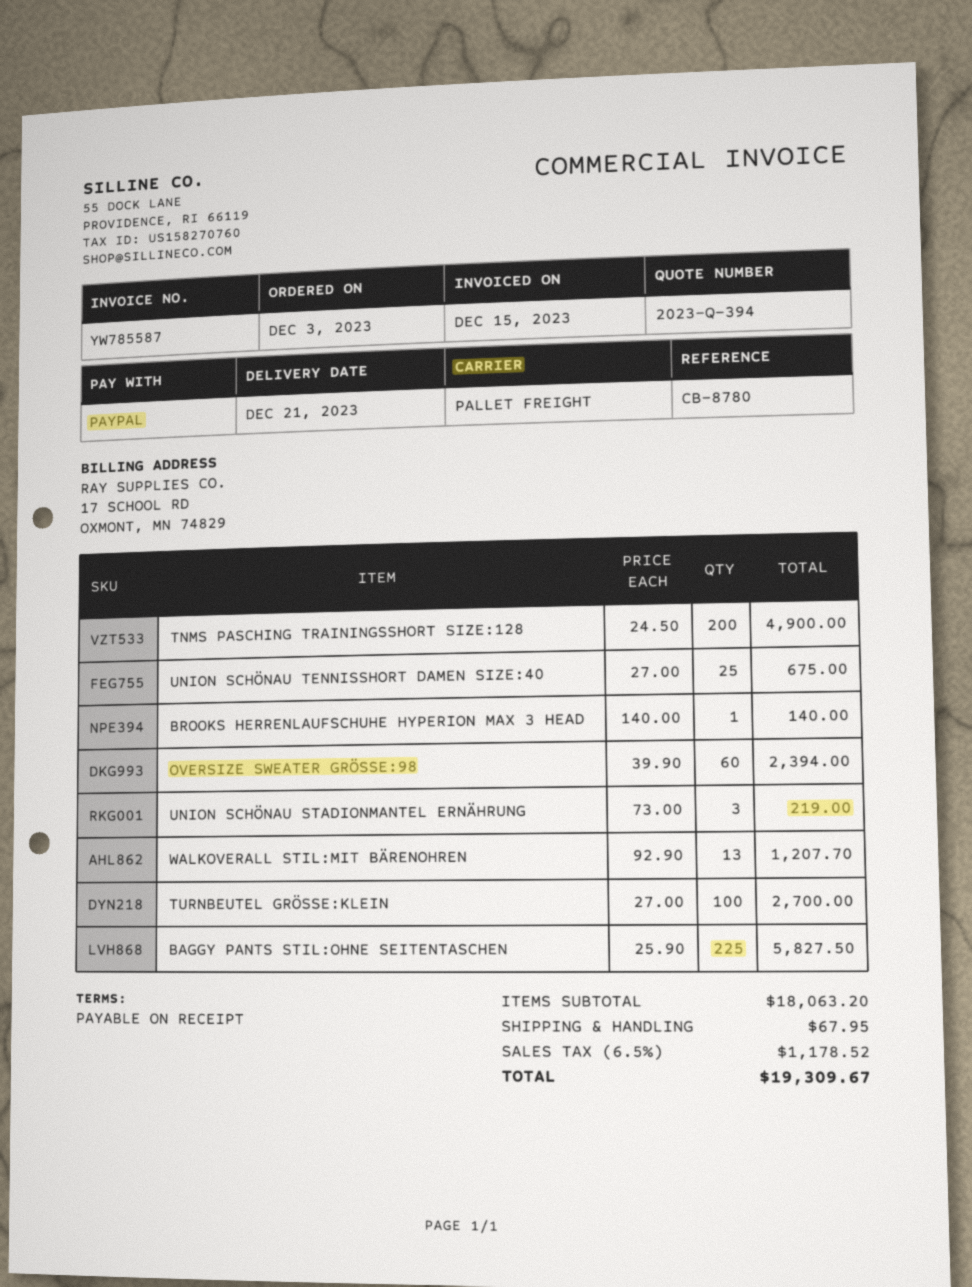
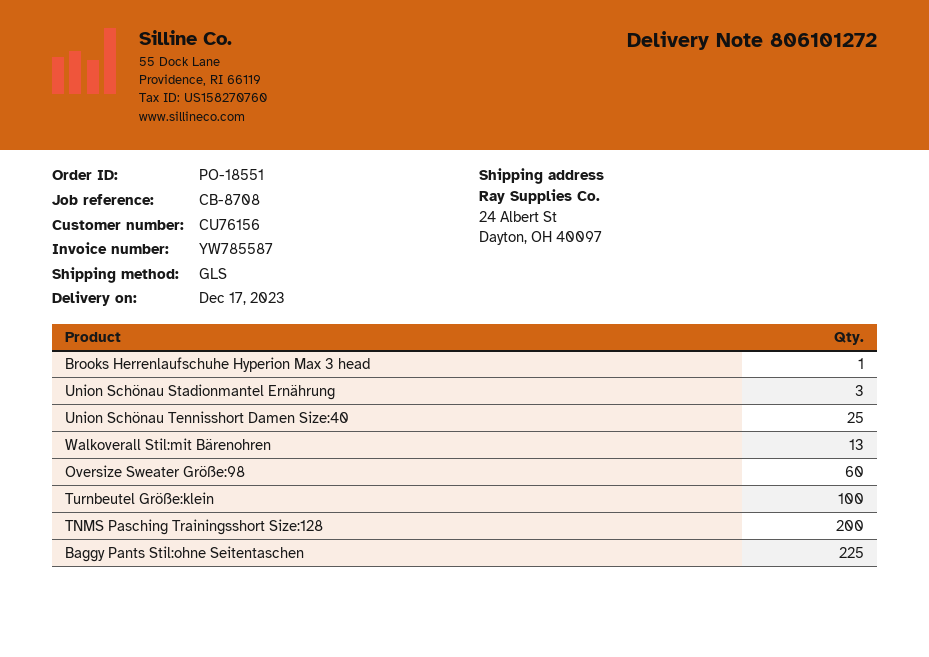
delivery date: 2023-12-21 -> 2023-12-17
reference: CB-8780 -> CB-8708
shipping method: pallet freight -> GLS

